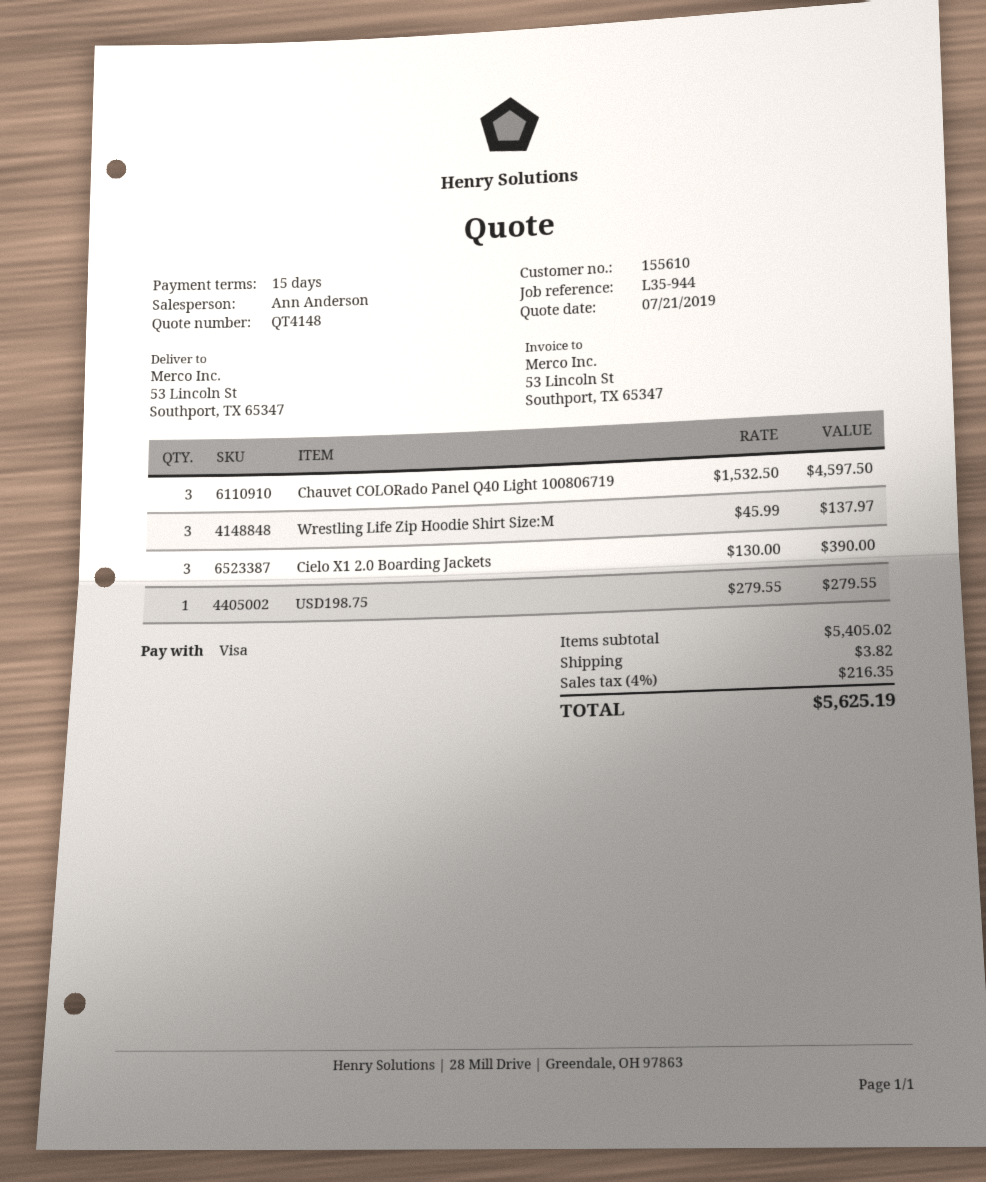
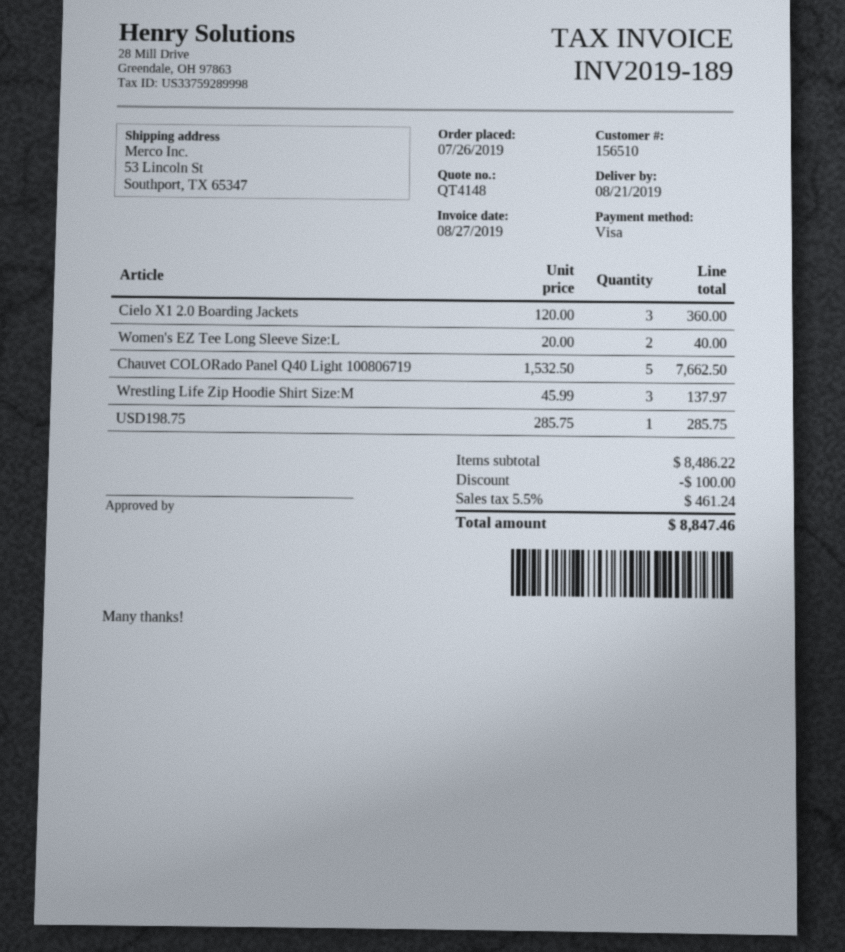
customer number: 155610 -> 156510
Chauvet COLORado Panel Q40 Light 100806719: 3 x 1532.50 = 4597.50 -> 5 x 1532.50 = 7662.50
Cielo X1 2.0 Boarding Jackets: 3 x 130.00 = 390.00 -> 3 x 120.00 = 360.00
USD198.75: 1 x 279.55 = 279.55 -> 1 x 285.75 = 285.75
Women's EZ Tee Long Sleeve Size:L: none -> 2 x 20.00 = 40.00
subtotal: 5405.02 -> 8486.22
discount: none -> 100.00
shipping: 3.82 -> none
tax: 4% = 216.35 -> 5.5% = 461.24
total: 5625.19 -> 8847.46

